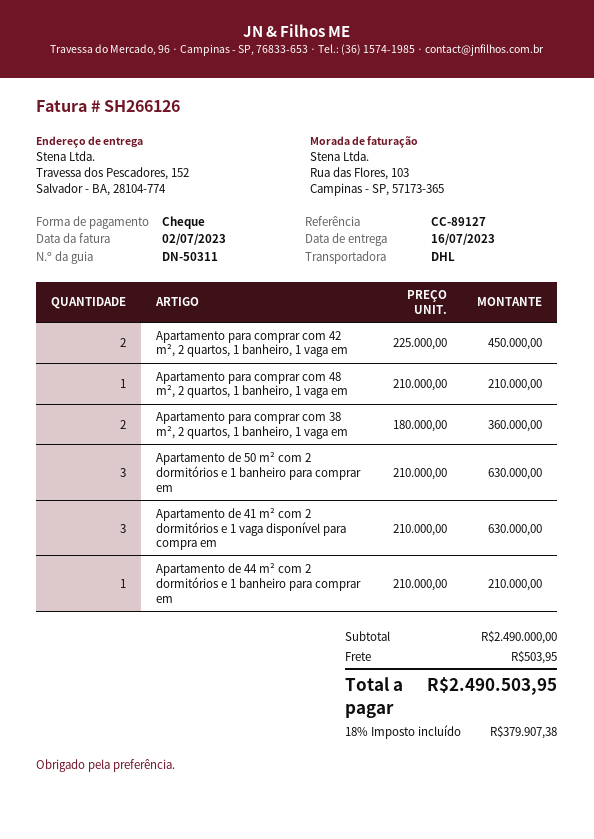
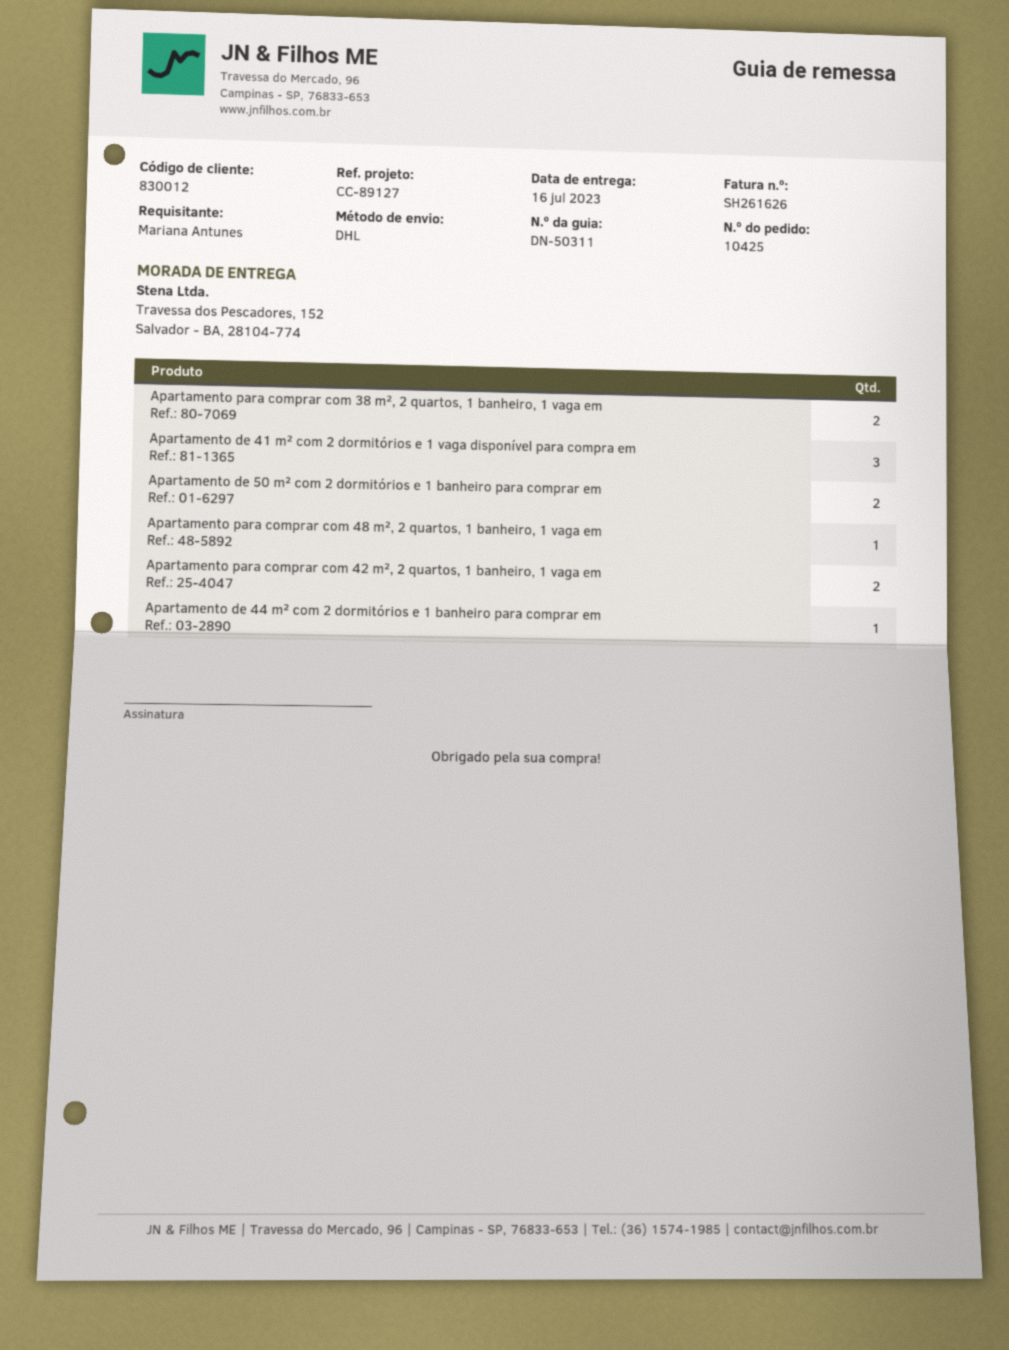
invoice number: SH266126 -> SH261626
Apartamento de 50 m² com 2 dormitórios e 1 banheiro para comprar em: 3 -> 2

